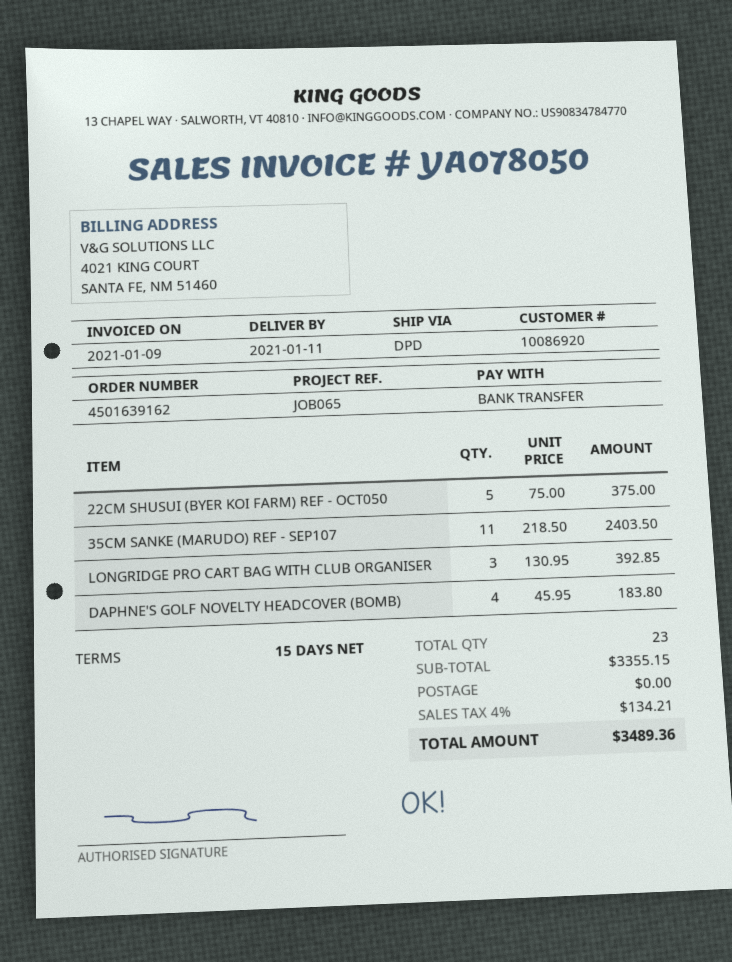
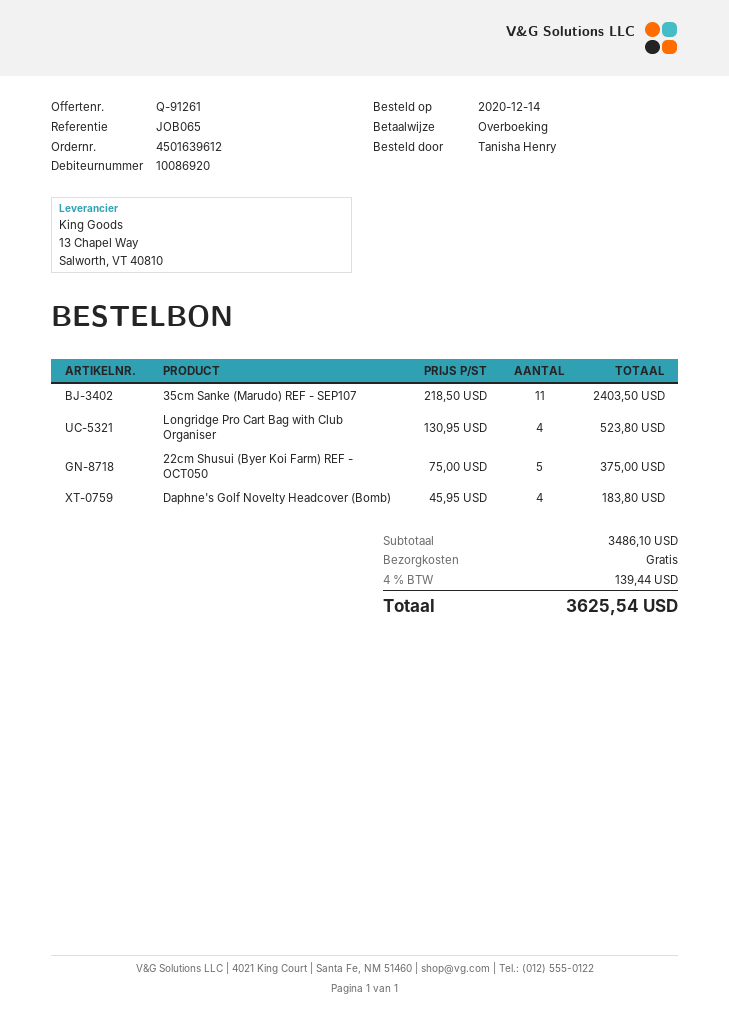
order number: 4501639162 -> 4501639612
LONGRIDGE PRO CART BAG WITH CLUB ORGANISER: 3 x 130.95 = 392.85 -> 4 x 130.95 = 523.80
subtotal: 3355.15 -> 3486.10
tax: 4% = 134.21 -> 4% = 139.44
total: 3489.36 -> 3625.54

